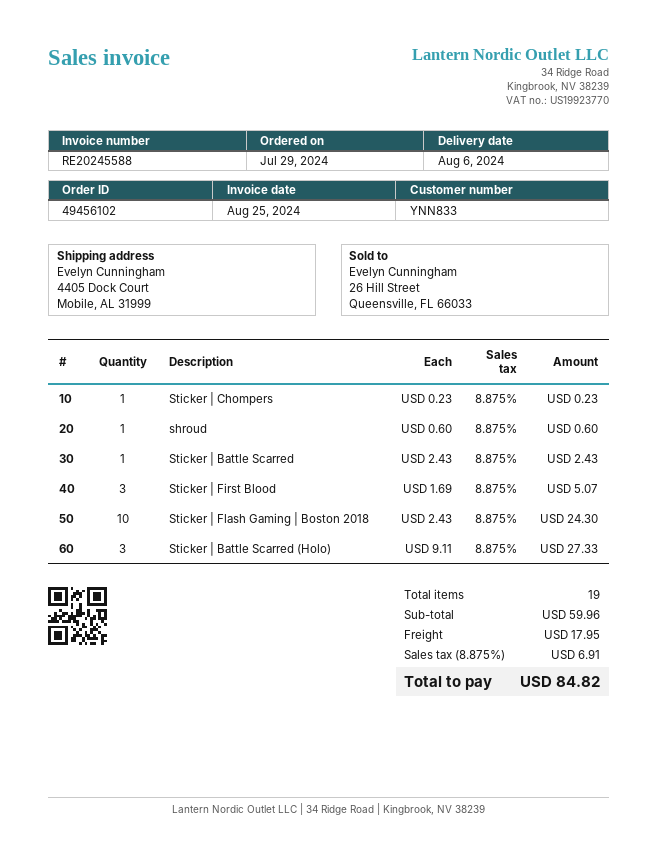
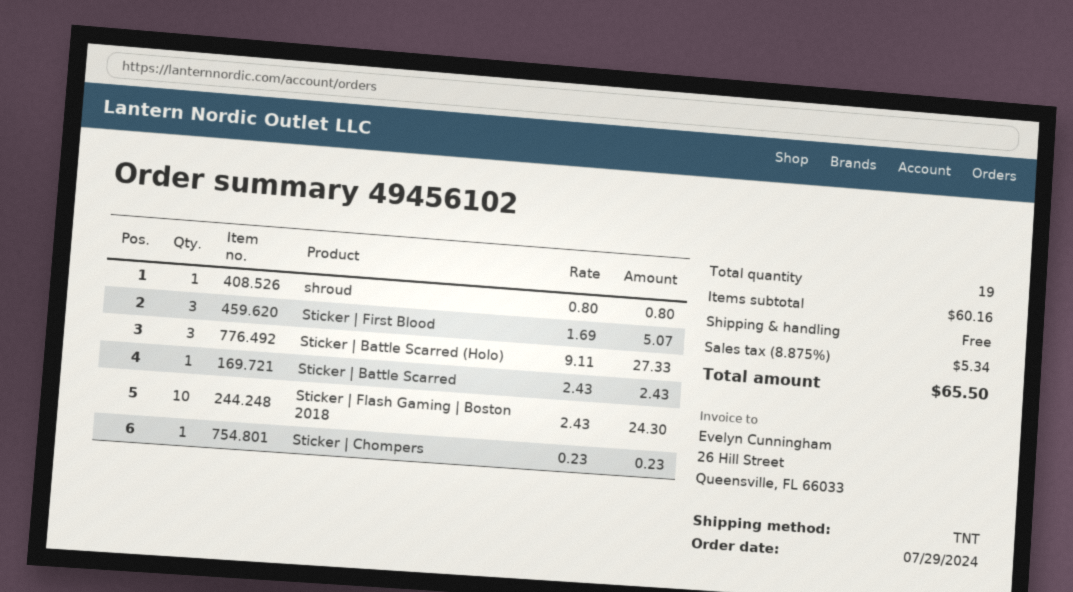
shroud: 1 x 0.60 = 0.60 -> 1 x 0.80 = 0.80
subtotal: 59.96 -> 60.16
shipping: 17.95 -> 0.00
tax: 8.875% = 6.91 -> 8.875% = 5.34
total: 84.82 -> 65.50

